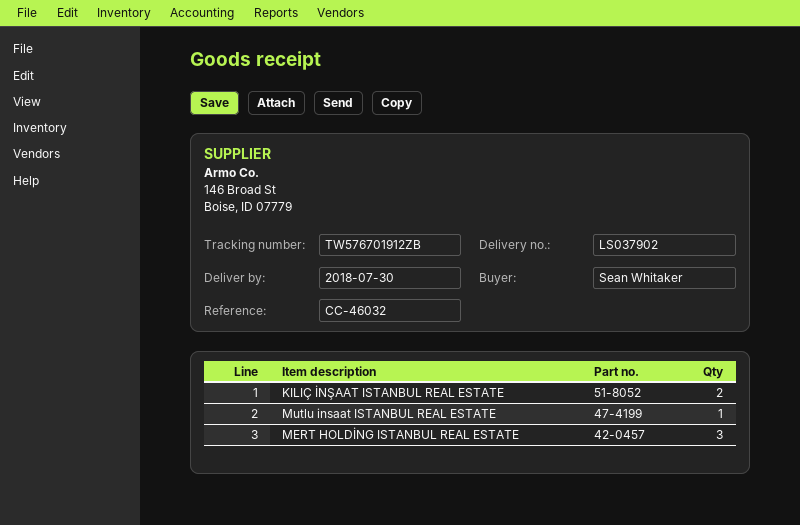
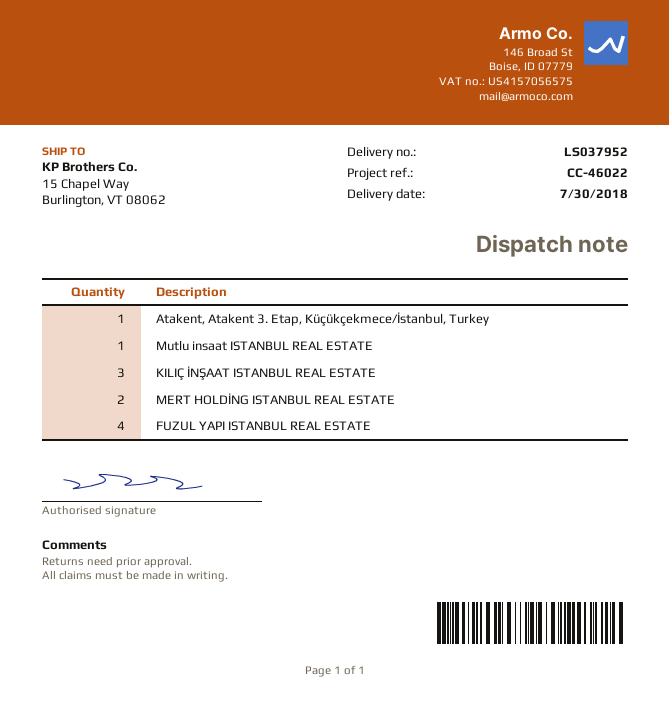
delivery note number: LS037902 -> LS037952
reference: CC-46032 -> CC-46022
KILIÇ İNŞAAT ISTANBUL REAL ESTATE: 2 -> 3
MERT HOLDİNG ISTANBUL REAL ESTATE: 3 -> 2
Atakent, Atakent 3. Etap, Küçükçekmece/İstanbul, Turkey: none -> 1
FUZUL YAPI ISTANBUL REAL ESTATE: none -> 4

